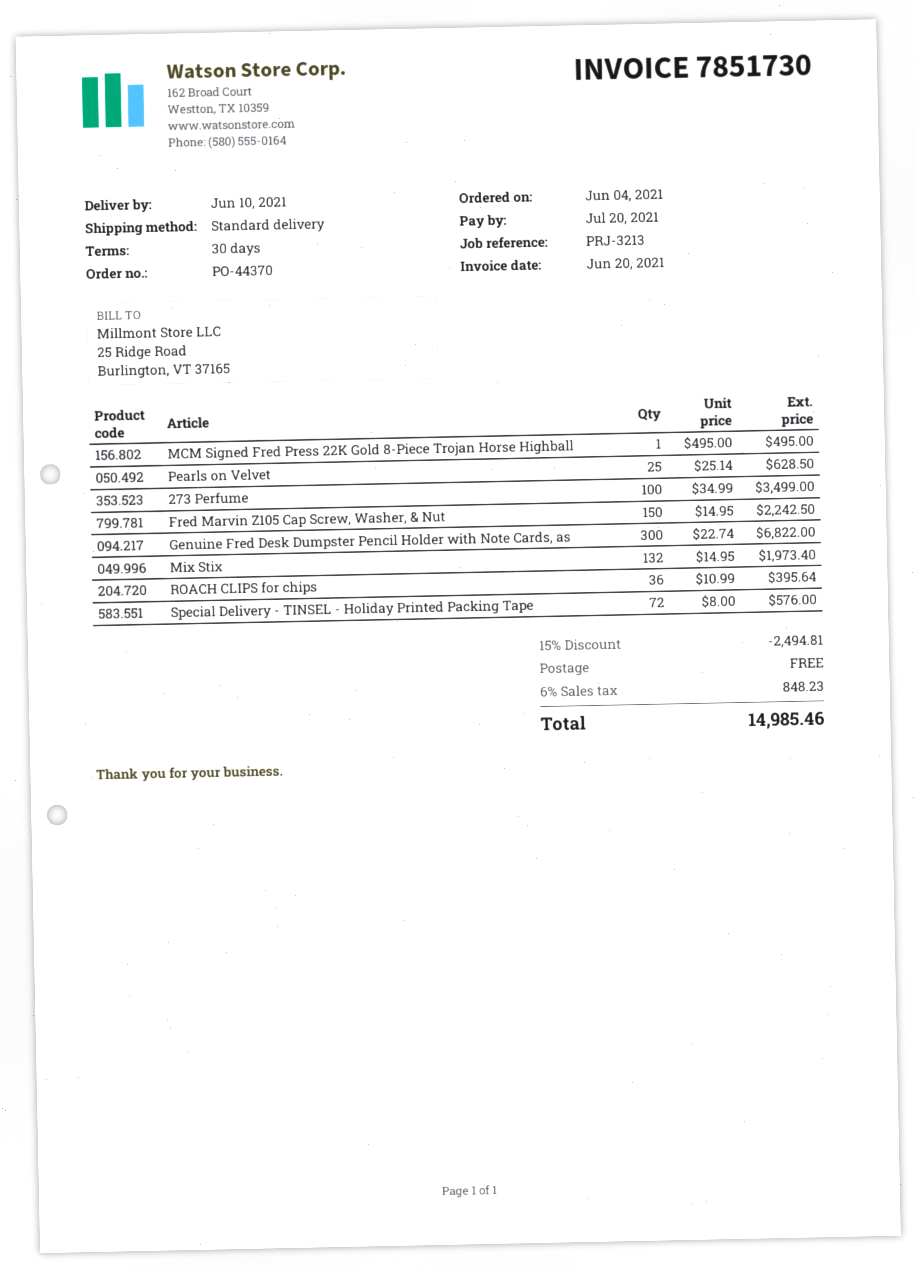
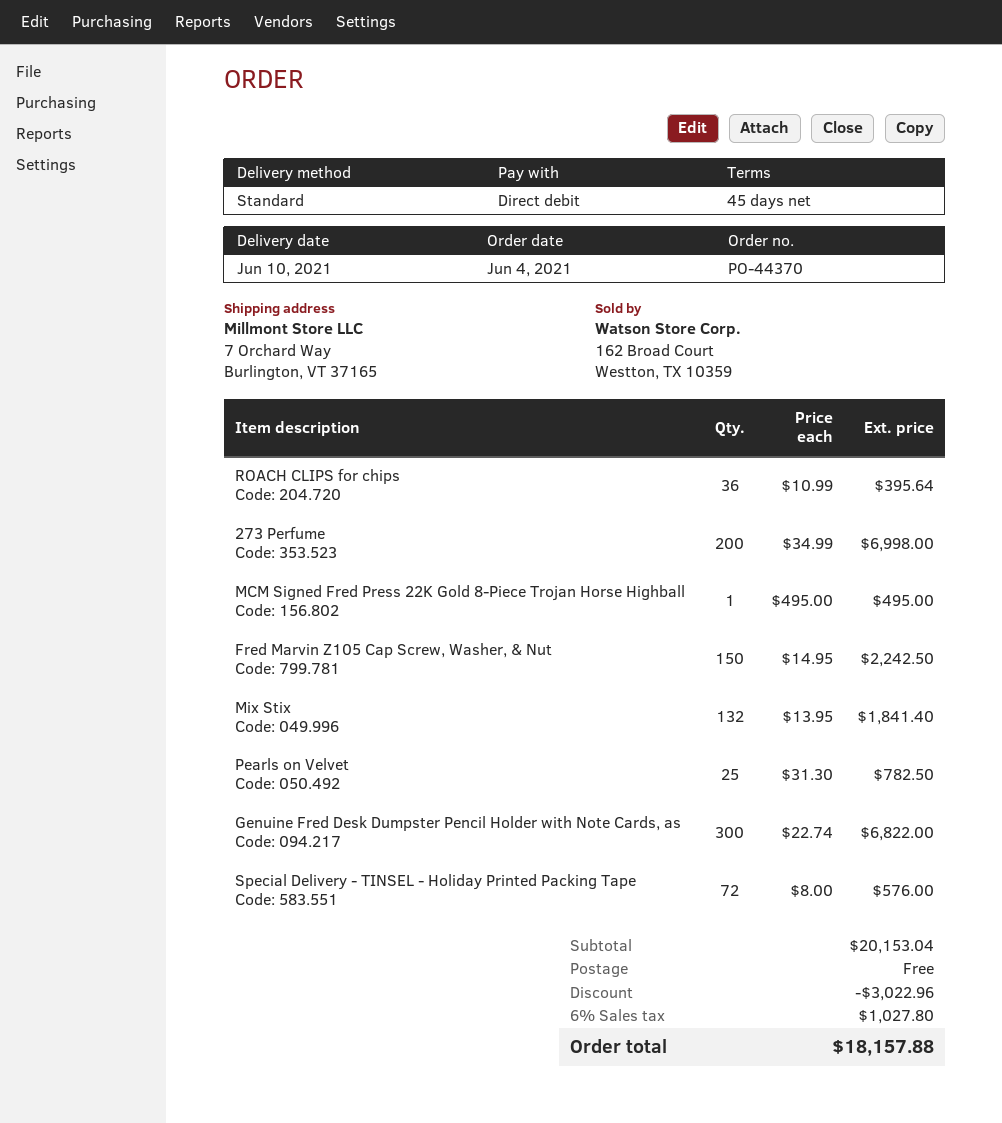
payment terms: 30 days -> 45 days
Pearls on Velvet: 25 x 25.14 = 628.50 -> 25 x 31.30 = 782.50
273 Perfume: 100 x 34.99 = 3499.00 -> 200 x 34.99 = 6998.00
Mix Stix: 132 x 14.95 = 1973.40 -> 132 x 13.95 = 1841.40
discount: 2494.81 -> 3022.96
tax: 6% = 848.23 -> 6% = 1027.80
total: 14985.46 -> 18157.88

